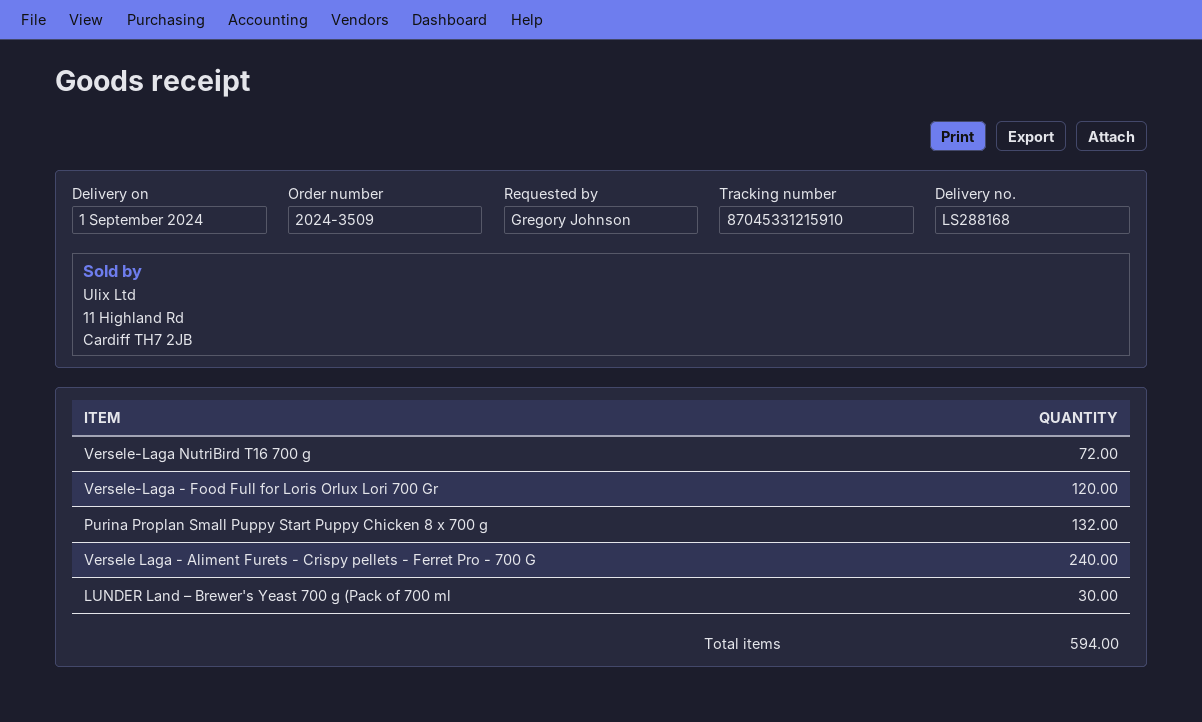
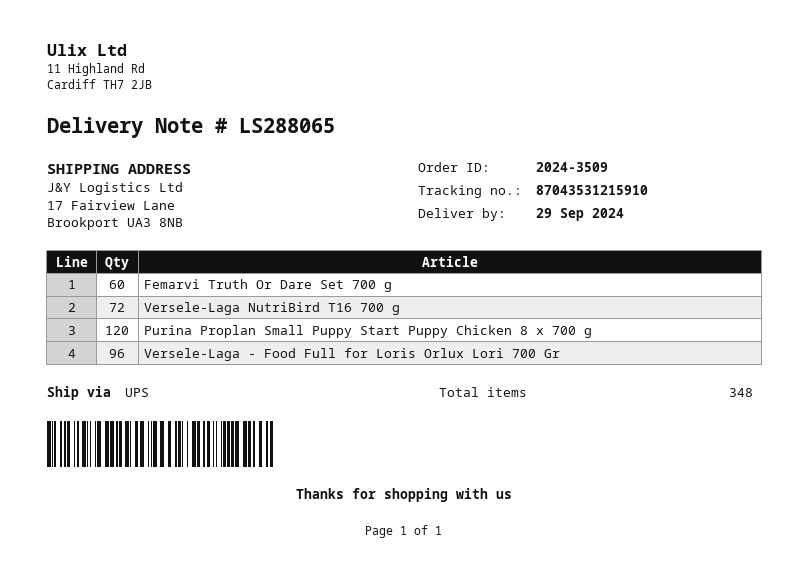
delivery note number: LS288168 -> LS288065
delivery date: 2024-09-01 -> 2024-09-29
tracking number: 87045331215910 -> 87043531215910
Versele-Laga - Food Full for Loris Orlux Lori 700 Gr: 120 -> 96
Purina Proplan Small Puppy Start Puppy Chicken 8 x 700 g: 132 -> 120
Versele Laga - Aliment Furets - Crispy pellets - Ferret Pro - 700 G: 240 -> none
LUNDER Land – Brewer's Yeast 700 g (Pack of 700 ml: 30 -> none
Femarvi Truth Or Dare Set 700 g: none -> 60
total quantity: 594 -> 348

